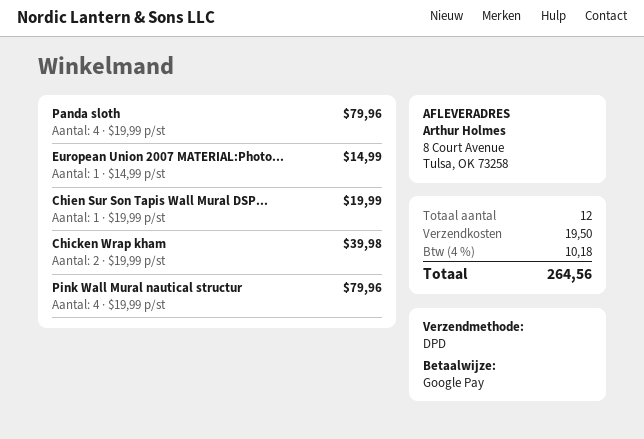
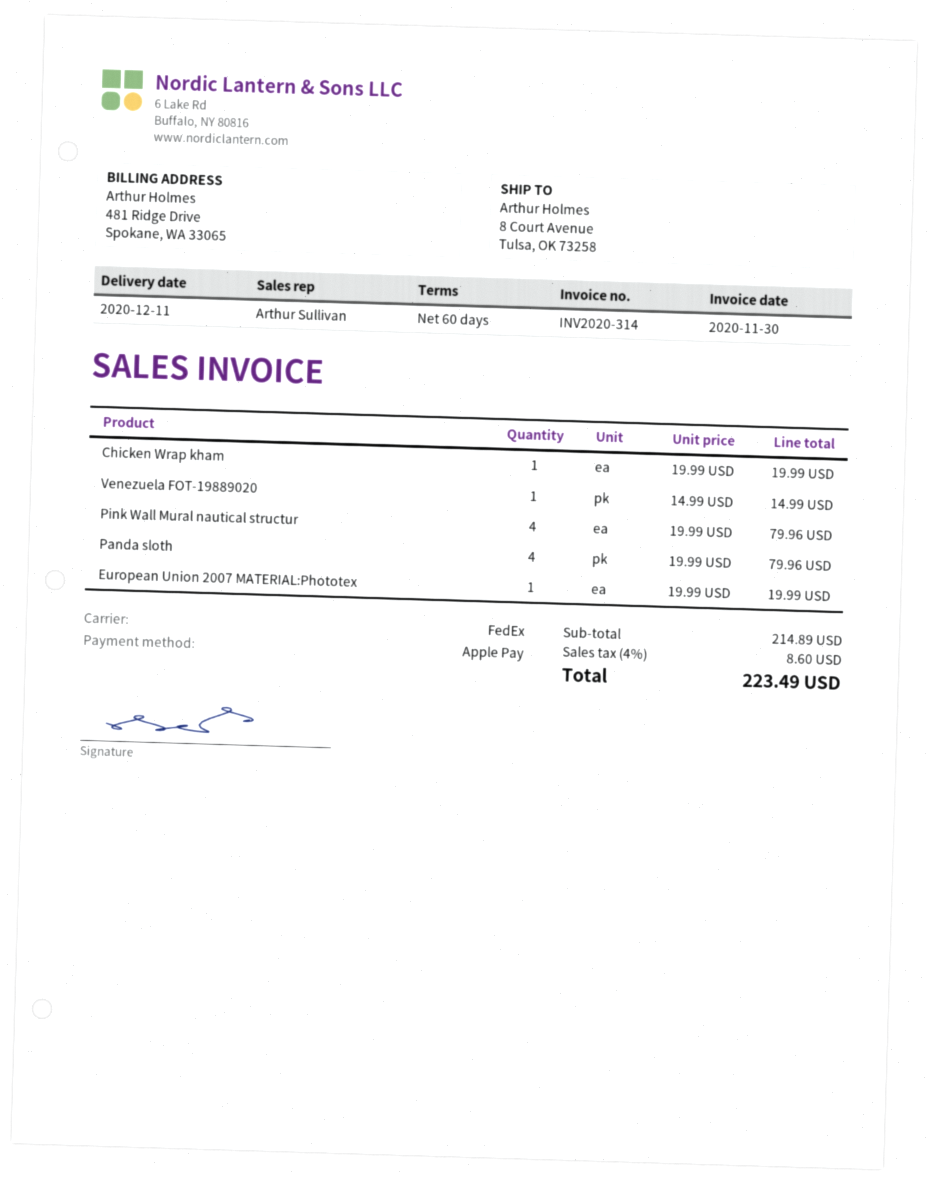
payment method: Google Pay -> Apple Pay
shipping method: DPD -> FedEx
European Union 2007 MATERIAL:Photo...: 1 x 14.99 = 14.99 -> 1 x 19.99 = 19.99
Chien Sur Son Tapis Wall Mural DSP...: 1 x 19.99 = 19.99 -> none
Chicken Wrap kham: 2 x 19.99 = 39.98 -> 1 x 19.99 = 19.99
Venezuela FOT-19889020: none -> 1 x 14.99 = 14.99
shipping: 19.50 -> none
tax: 4% = 10.18 -> 4% = 8.60
total: 264.56 -> 223.49

